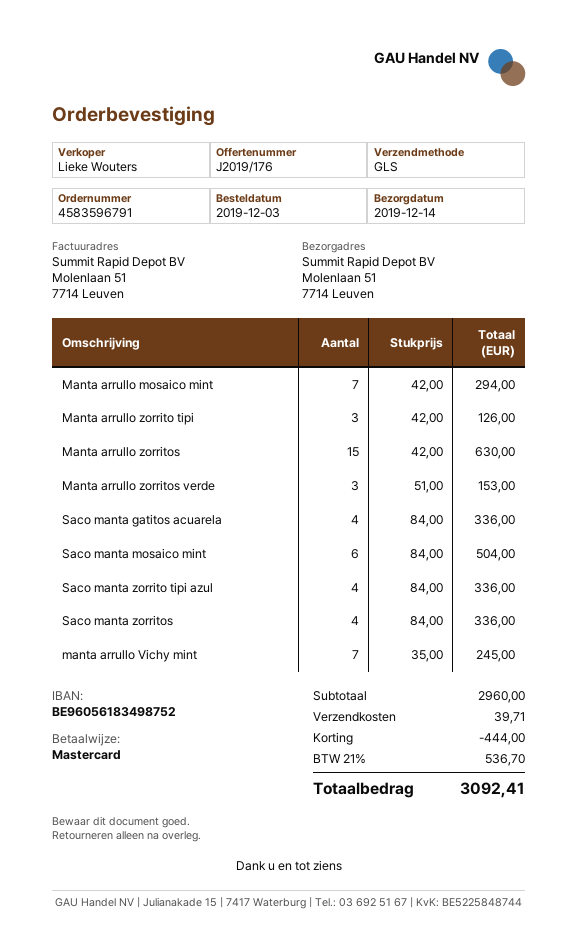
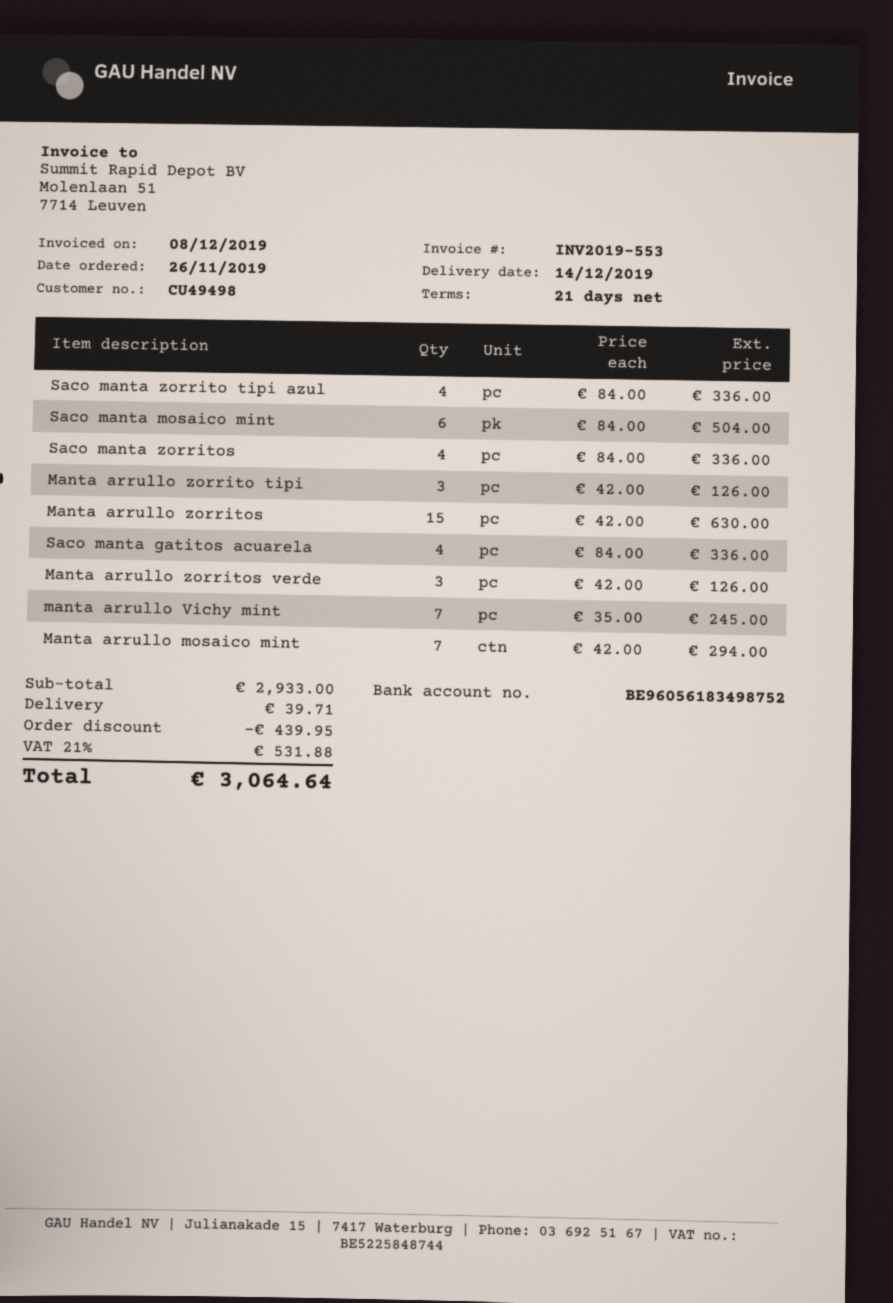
order date: 2019-12-03 -> 2019-11-26
Manta arrullo zorritos verde: 3 x 51.00 = 153.00 -> 3 x 42.00 = 126.00
subtotal: 2960.00 -> 2933.00
discount: 444.00 -> 439.95
tax: 21% = 536.70 -> 21% = 531.88
total: 3092.41 -> 3064.64

